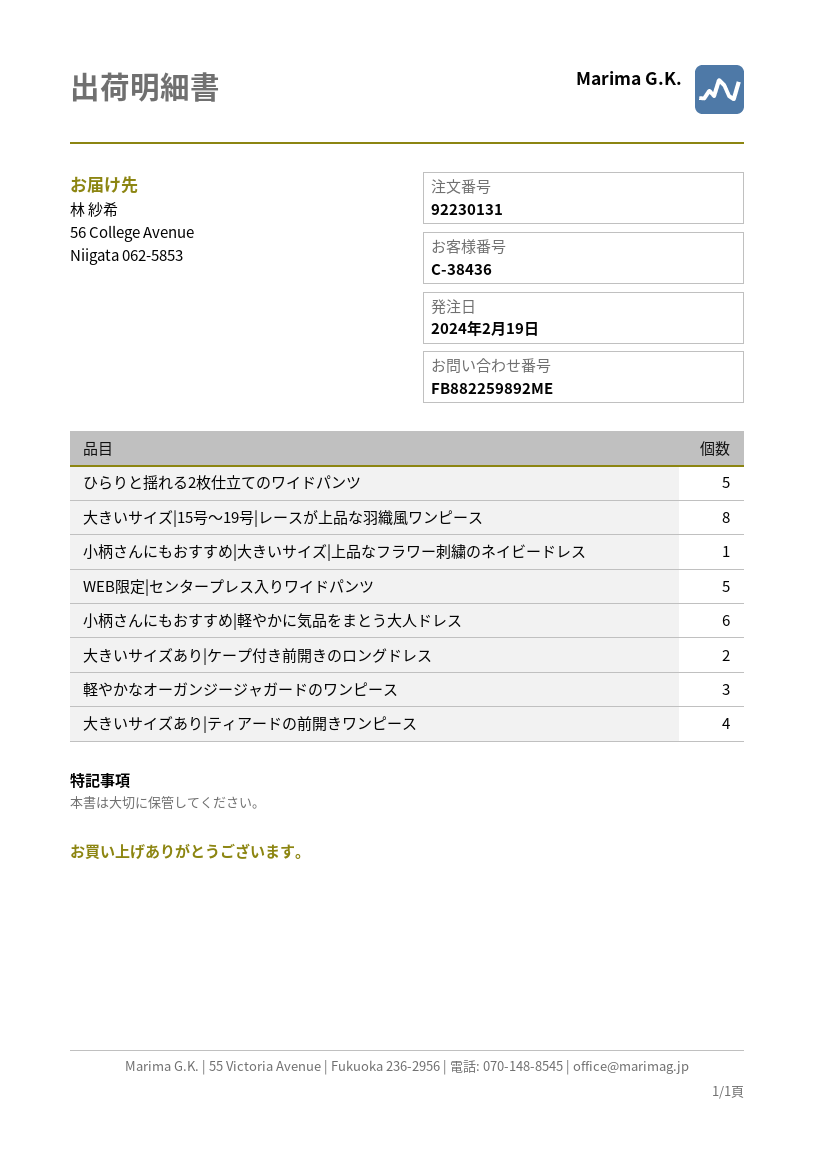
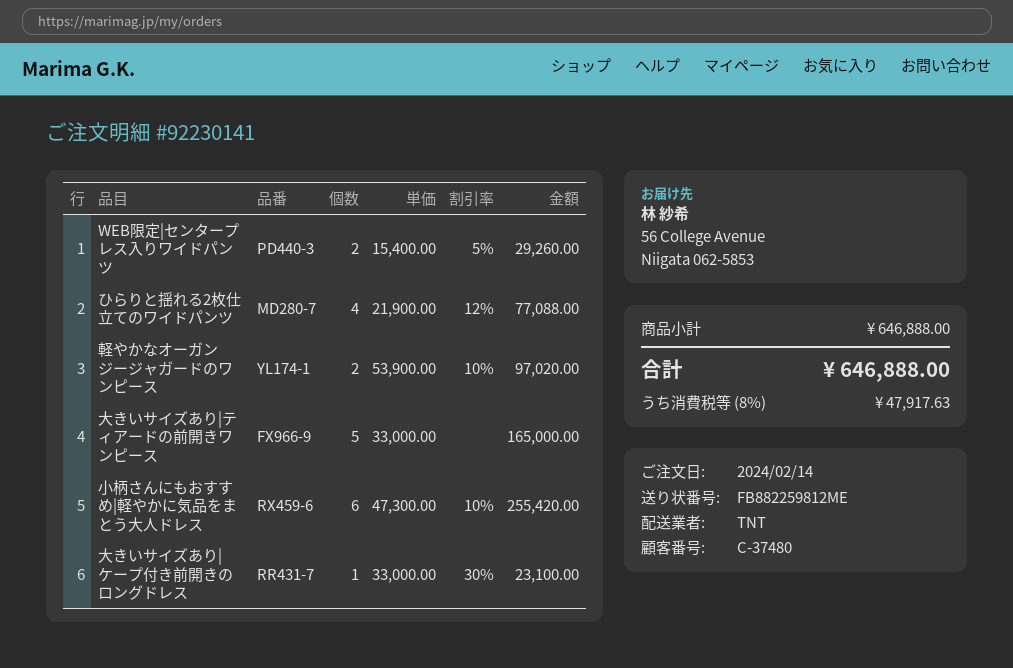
order number: 92230131 -> 92230141
order date: 2024-02-19 -> 2024-02-14
customer number: C-38436 -> C-37480
tracking number: FB882259892ME -> FB882259812ME
ひらりと揺れる2枚仕立てのワイドパンツ: 5 -> 4
大きいサイズ|15号〜19号|レースが上品な羽織風ワンピース: 8 -> none
小柄さんにもおすすめ|大きいサイズ|上品なフラワー刺繍のネイビードレス: 1 -> none
WEB限定|センタープレス入りワイドパンツ: 5 -> 2
大きいサイズあり|ケープ付き前開きのロングドレス: 2 -> 1
軽やかなオーガンジージャガードのワンピース: 3 -> 2
大きいサイズあり|ティアードの前開きワンピース: 4 -> 5

